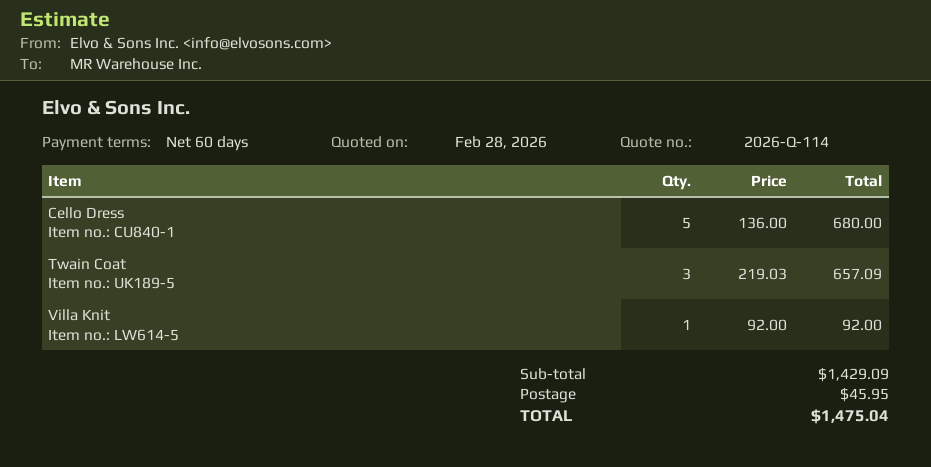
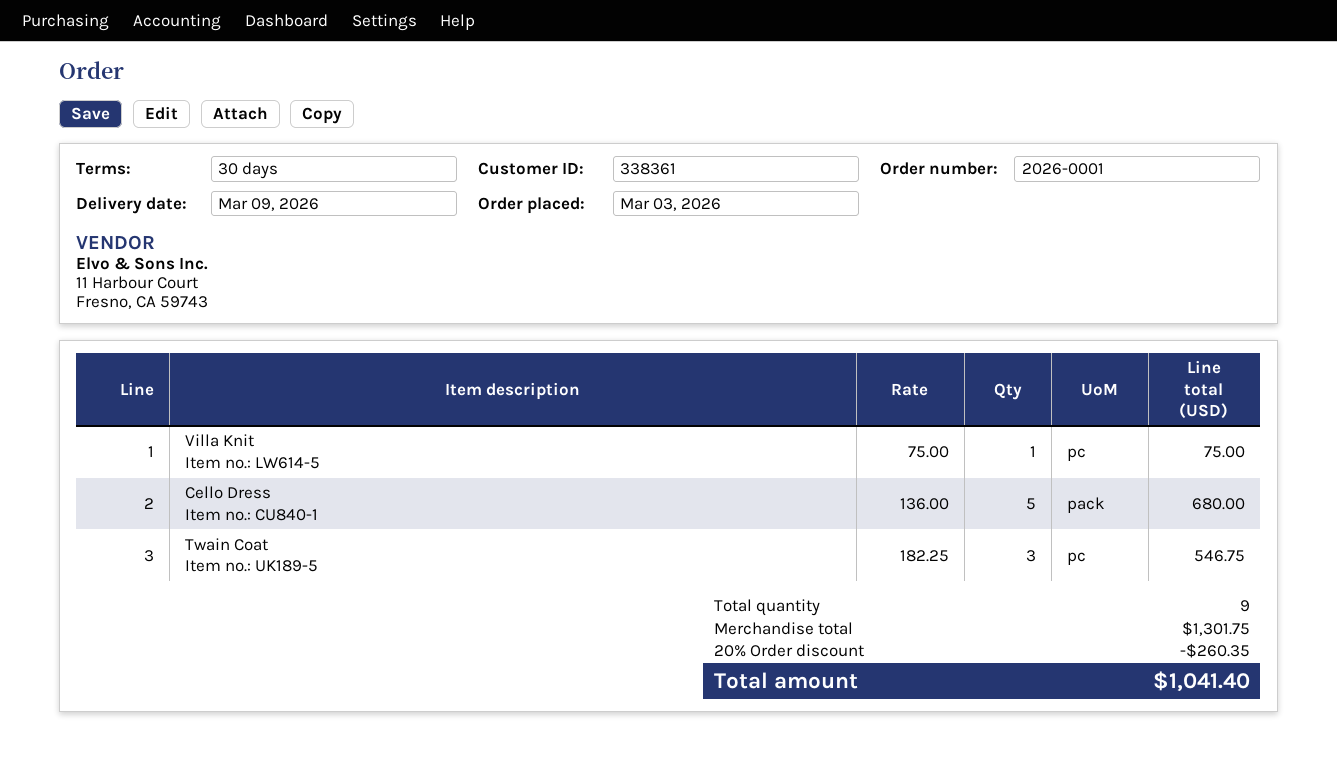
payment terms: 60 days -> 30 days
Twain Coat: 3 x 219.03 = 657.09 -> 3 x 182.25 = 546.75
Villa Knit: 1 x 92.00 = 92.00 -> 1 x 75.00 = 75.00
subtotal: 1429.09 -> 1301.75
discount: none -> 20% = 260.35
shipping: 45.95 -> none
total: 1475.04 -> 1041.40

